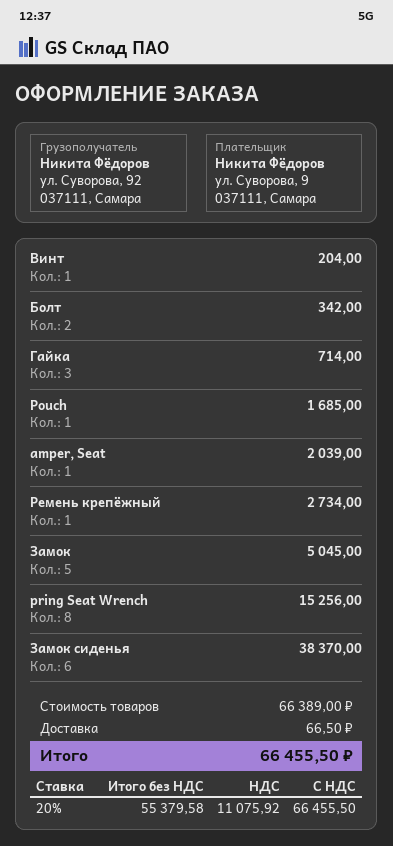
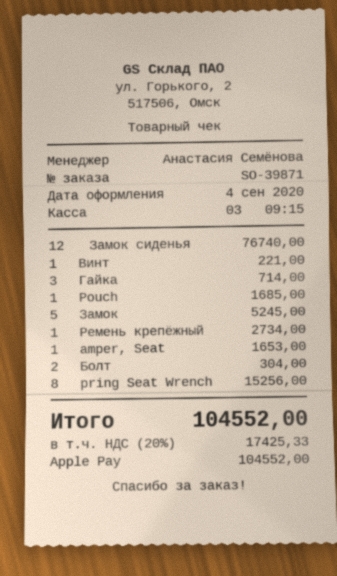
Винт: 1 for 204.00 -> 1 for 221.00
Болт: 2 for 342.00 -> 2 for 304.00
amper, Seat: 1 for 2039.00 -> 1 for 1653.00
Замок: 5 for 5045.00 -> 5 for 5245.00
Замок сиденья: 6 for 38370.00 -> 12 for 76740.00
shipping: 66.50 -> none
tax: 20% = 11075.92 -> 20% = 17425.33
total: 66455.50 -> 104552.00

